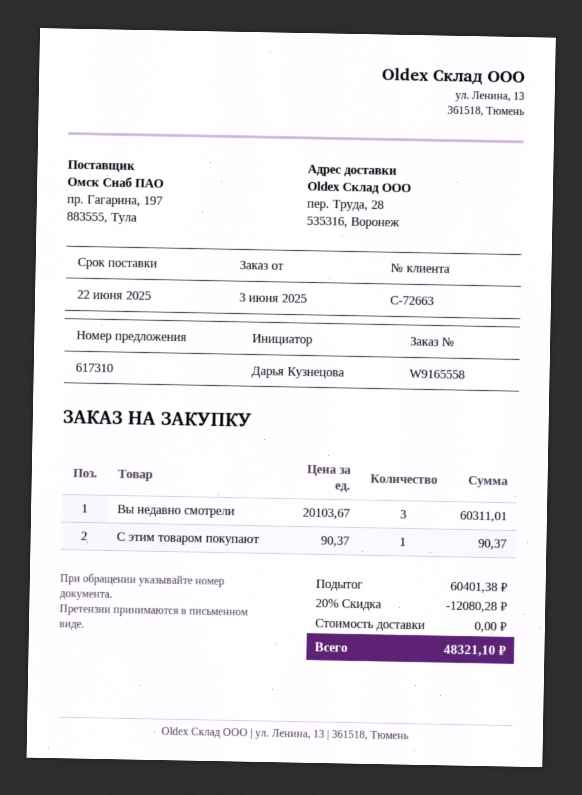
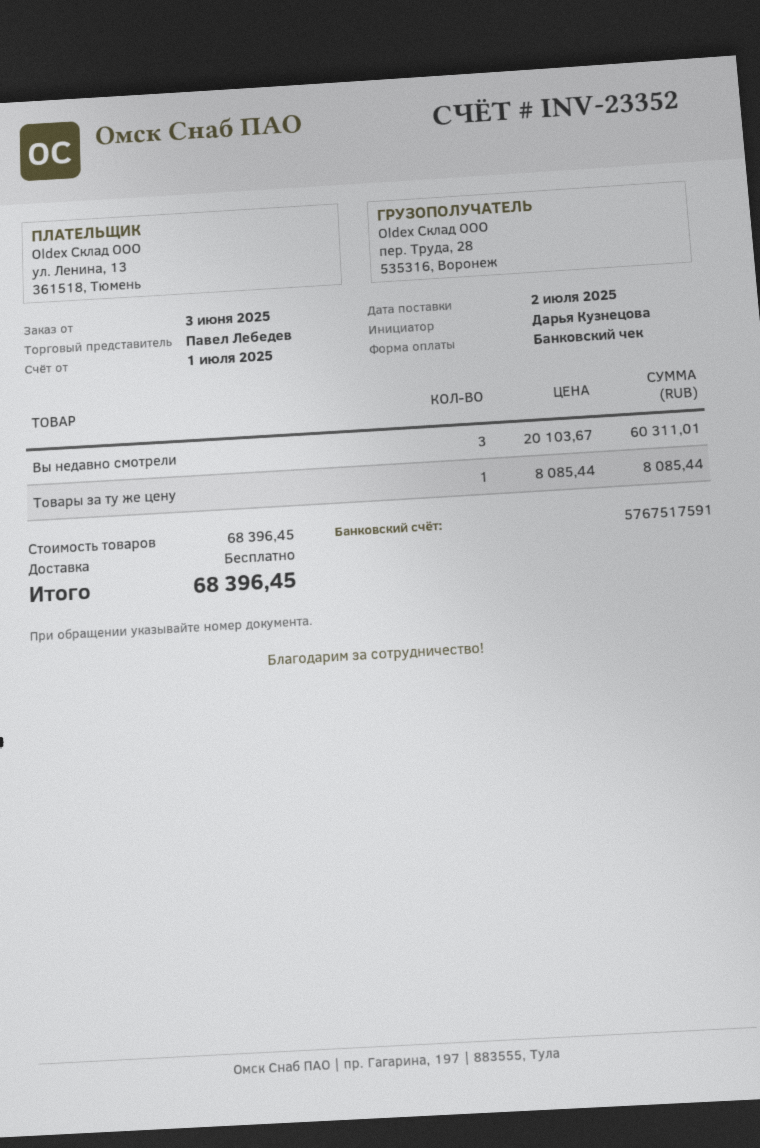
delivery date: 2025-06-22 -> 2025-07-02
С этим товаром покупают: 1 x 90.37 = 90.37 -> none
Товары за ту же цену: none -> 1 x 8085.44 = 8085.44
subtotal: 60401.38 -> 68396.45
discount: 20% = 12080.28 -> none
total: 48321.10 -> 68396.45

